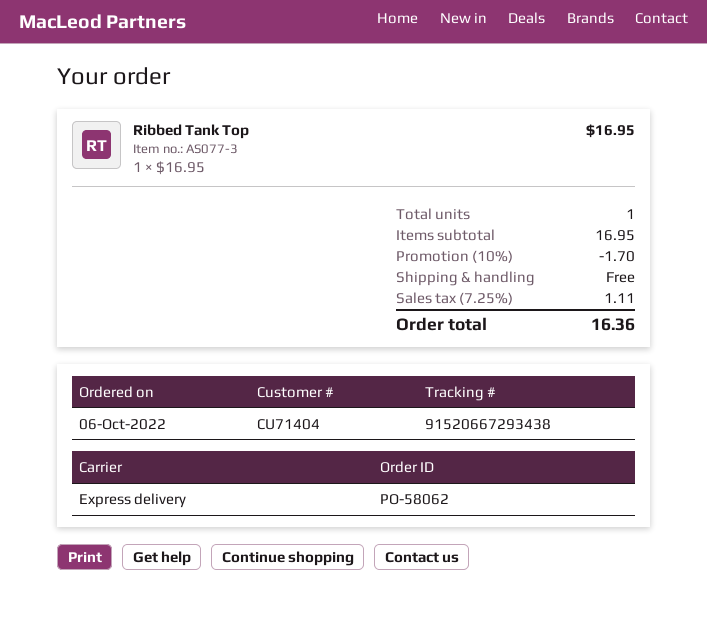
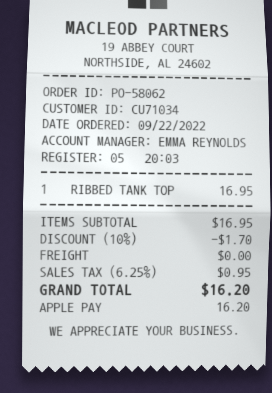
order date: 2022-10-06 -> 2022-09-22
customer number: CU71404 -> CU71034
tax: 7.25% = 1.11 -> 6.25% = 0.95
total: 16.36 -> 16.20

